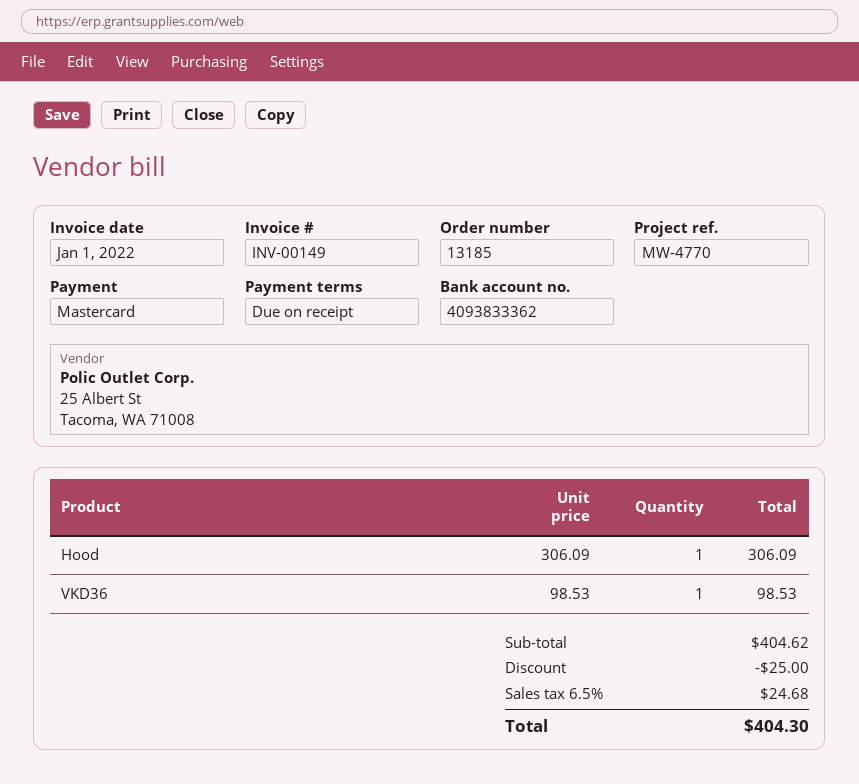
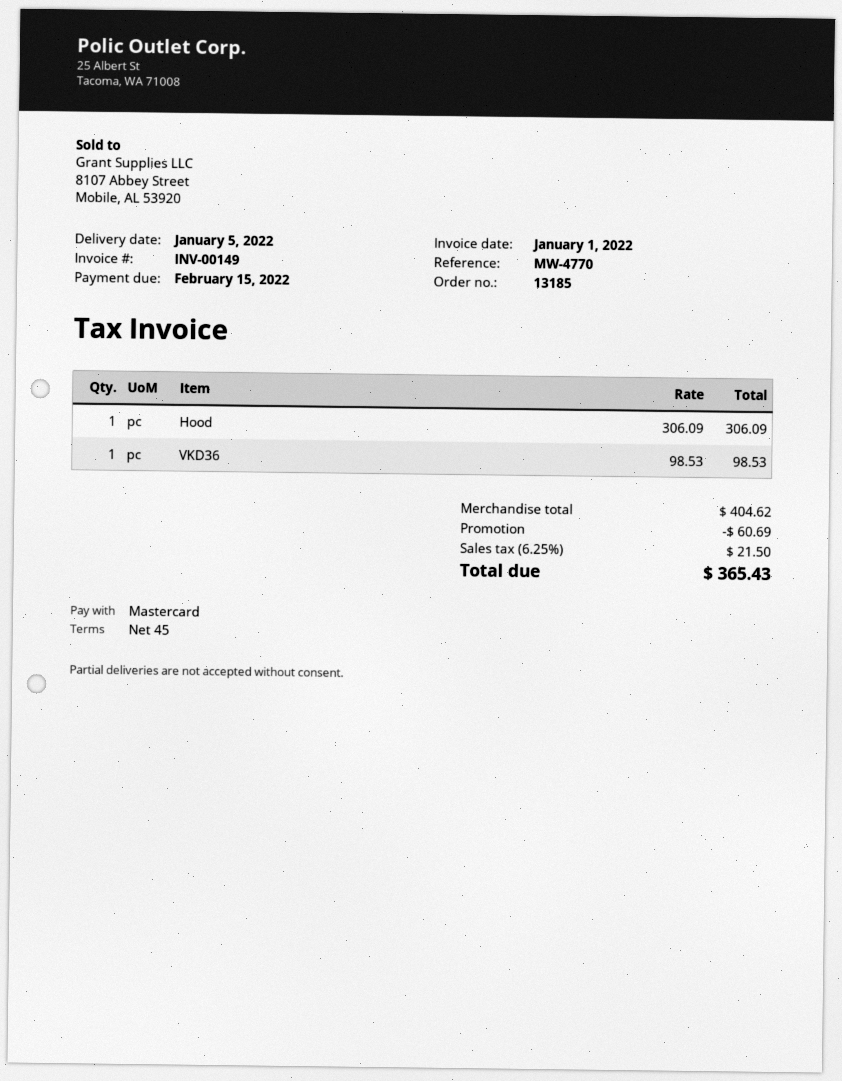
payment terms: on receipt -> 45 days
discount: 25.00 -> 60.69
tax: 6.5% = 24.68 -> 6.25% = 21.50
total: 404.30 -> 365.43

